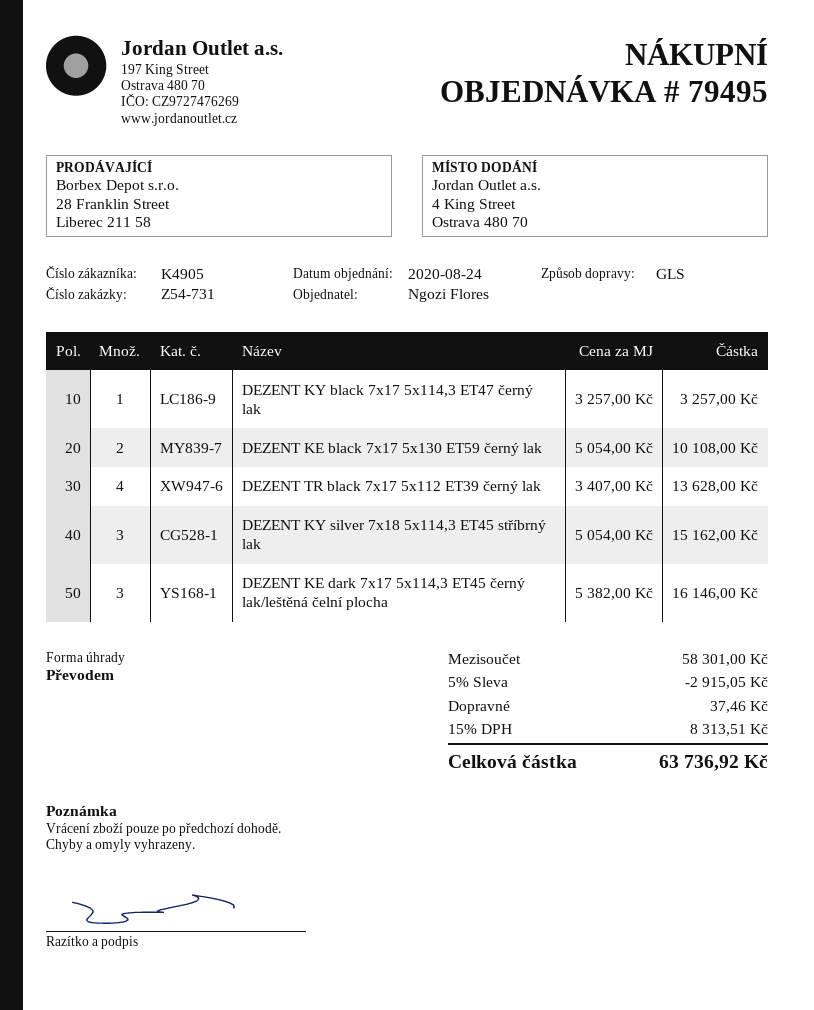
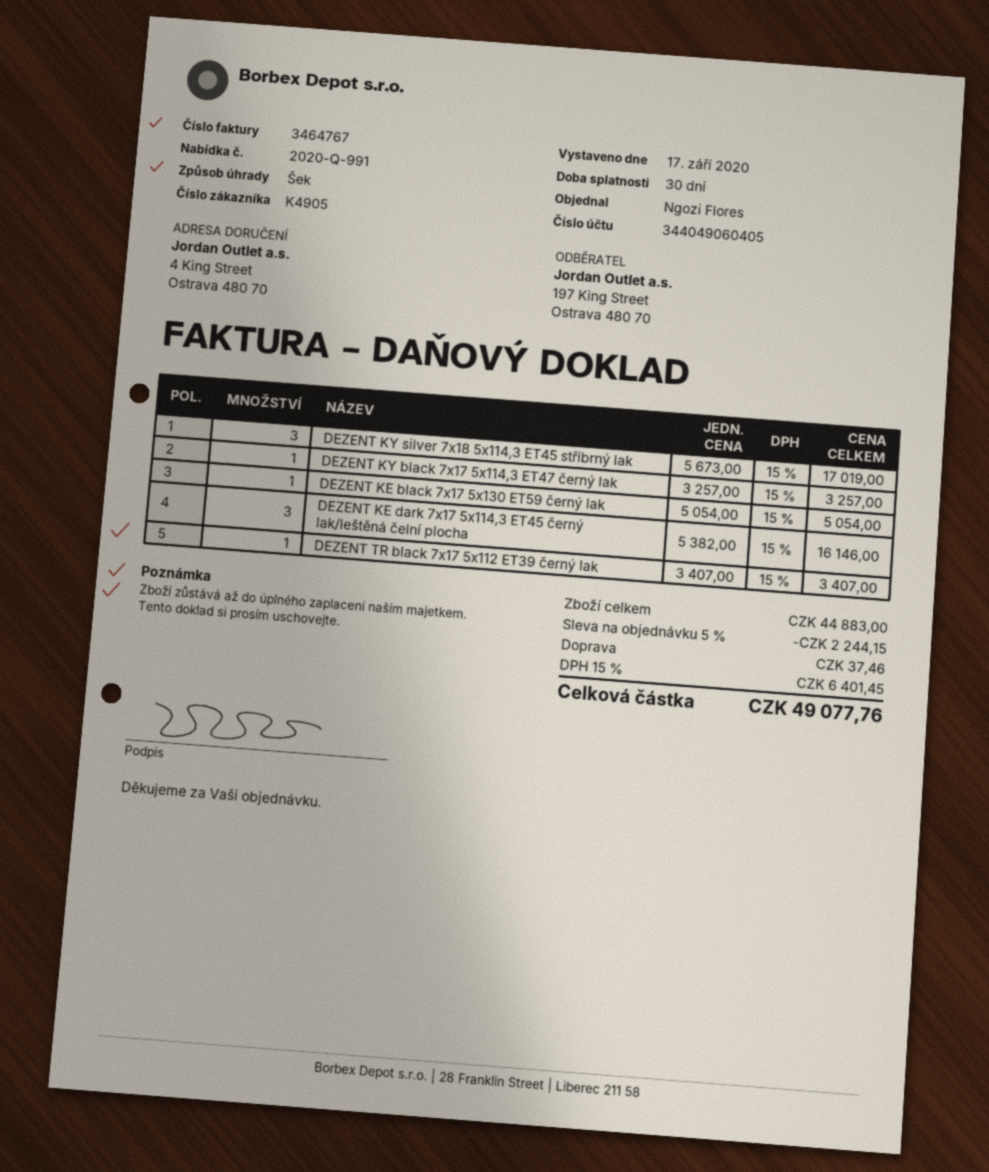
payment method: bank transfer -> cheque
DEZENT KE black 7x17 5x130 ET59 černý lak: 2 x 5054.00 = 10108.00 -> 1 x 5054.00 = 5054.00
DEZENT TR black 7x17 5x112 ET39 černý lak: 4 x 3407.00 = 13628.00 -> 1 x 3407.00 = 3407.00
DEZENT KY silver 7x18 5x114,3 ET45 stříbrný lak: 3 x 5054.00 = 15162.00 -> 3 x 5673.00 = 17019.00
subtotal: 58301.00 -> 44883.00
discount: 5% = 2915.05 -> 5% = 2244.15
tax: 15% = 8313.51 -> 15% = 6401.45
total: 63736.92 -> 49077.76

